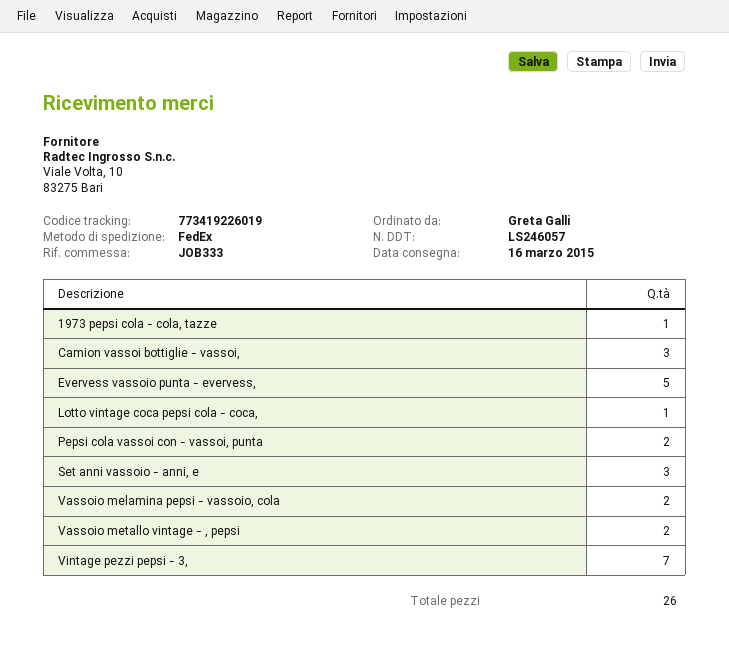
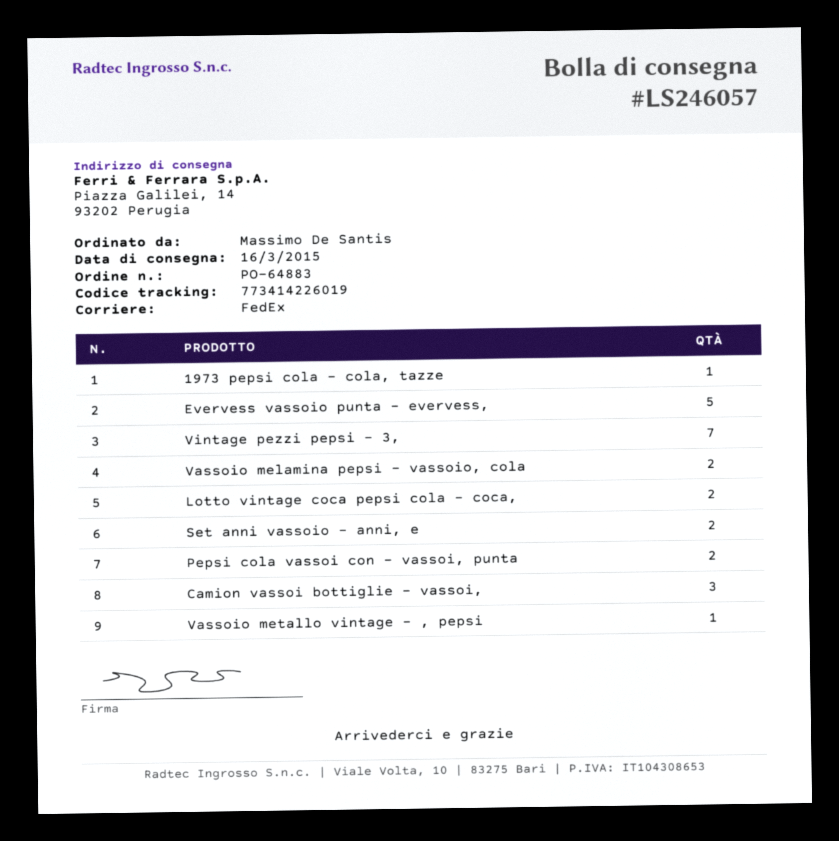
ordered by: Greta Galli -> Massimo De Santis
tracking number: 773419226019 -> 773414226019
Lotto vintage coca pepsi cola - coca,: 1 -> 2
Set anni vassoio - anni, e: 3 -> 2
Vassoio metallo vintage - , pepsi: 2 -> 1

